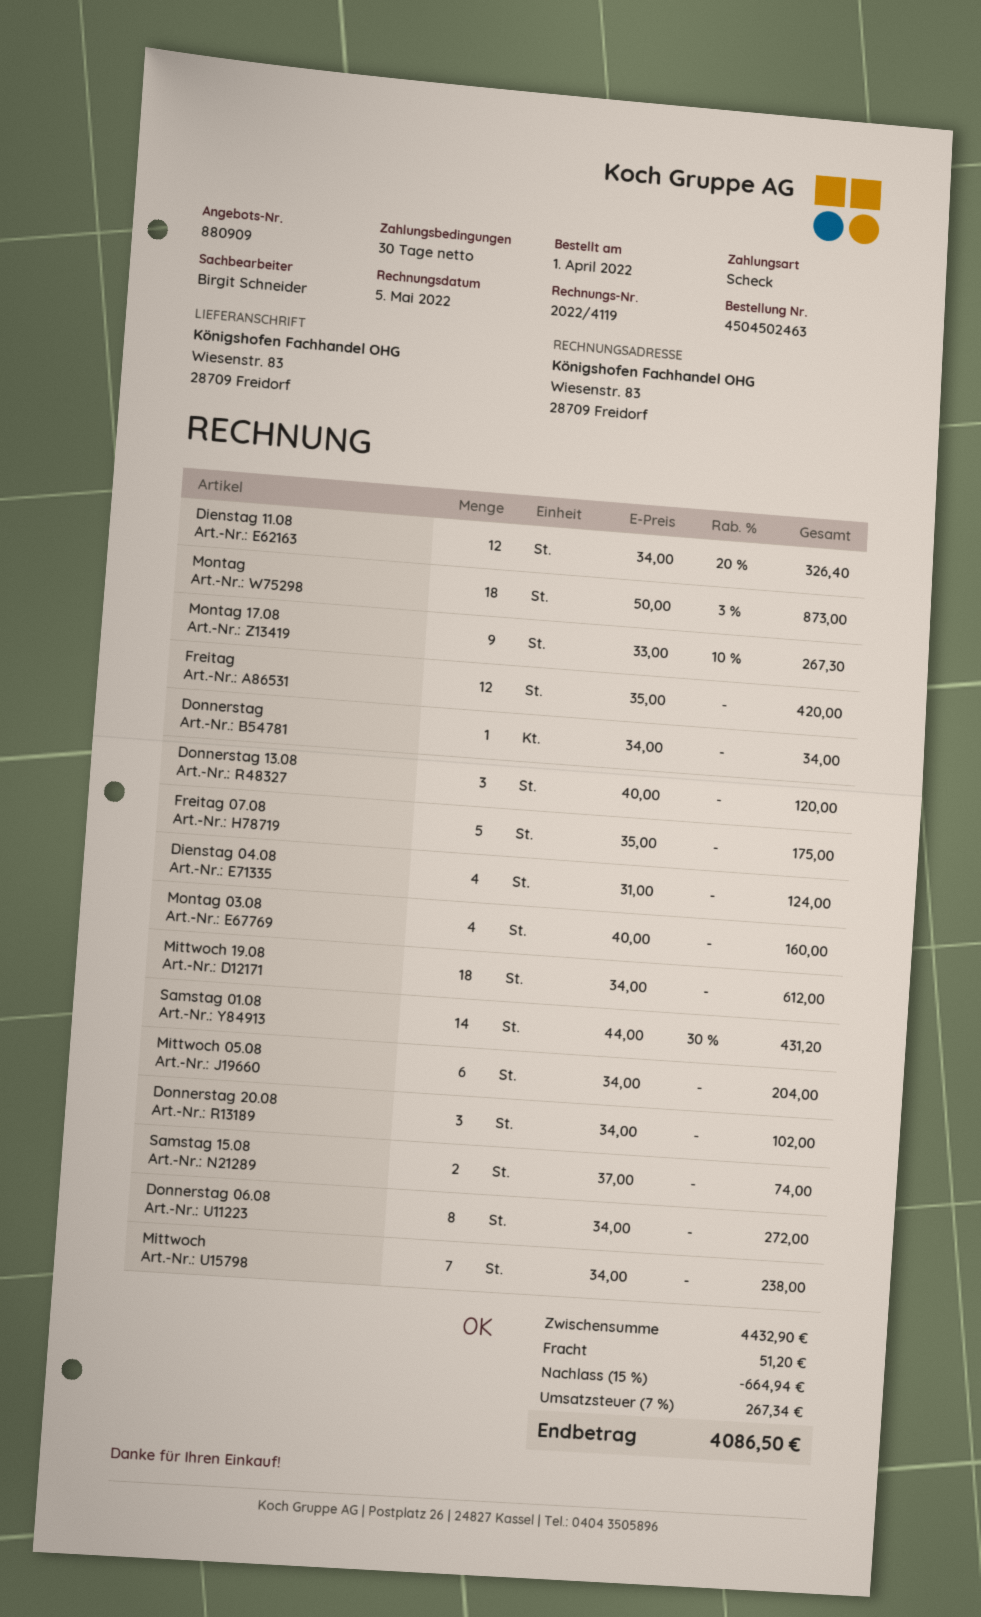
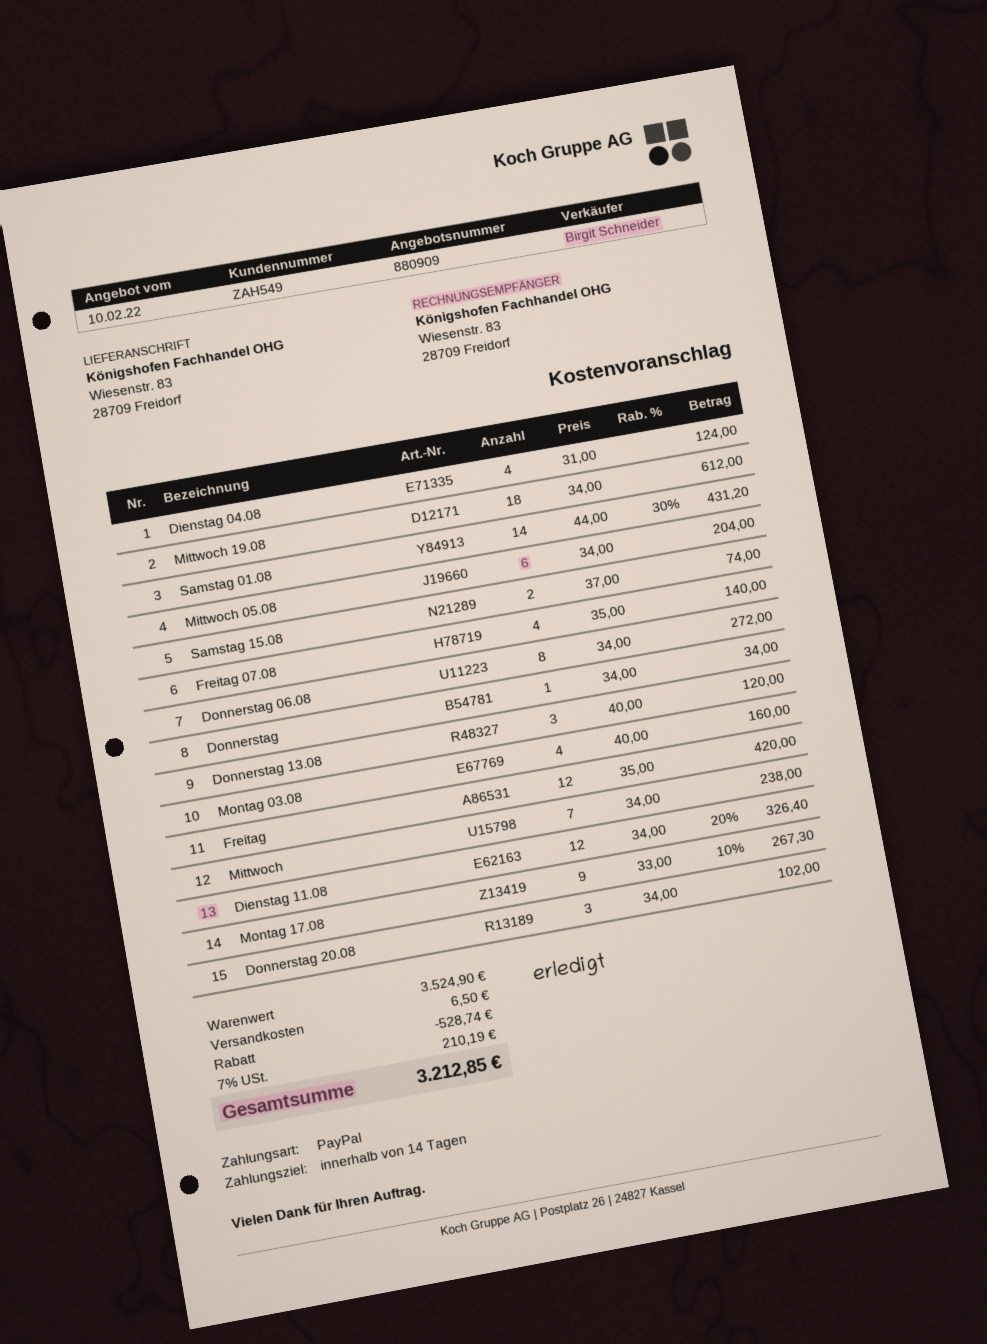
payment terms: 30 days -> 14 days
payment method: cheque -> PayPal
Montag: 18 x 50.00 - 3% = 873.00 -> none
Freitag 07.08: 5 x 35.00 = 175.00 -> 4 x 35.00 = 140.00
subtotal: 4432.90 -> 3524.90
discount: 664.94 -> 528.74
shipping: 51.20 -> 6.50
tax: 7% = 267.34 -> 7% = 210.19
total: 4086.50 -> 3212.85

